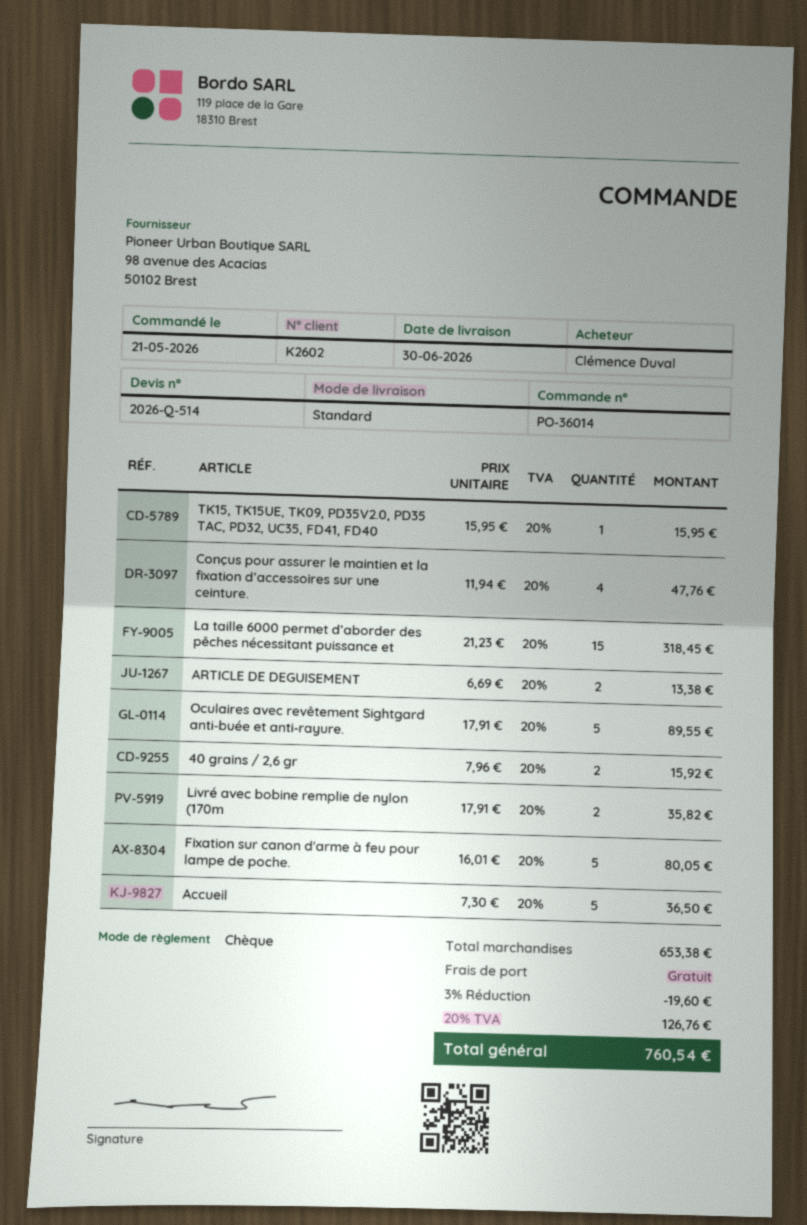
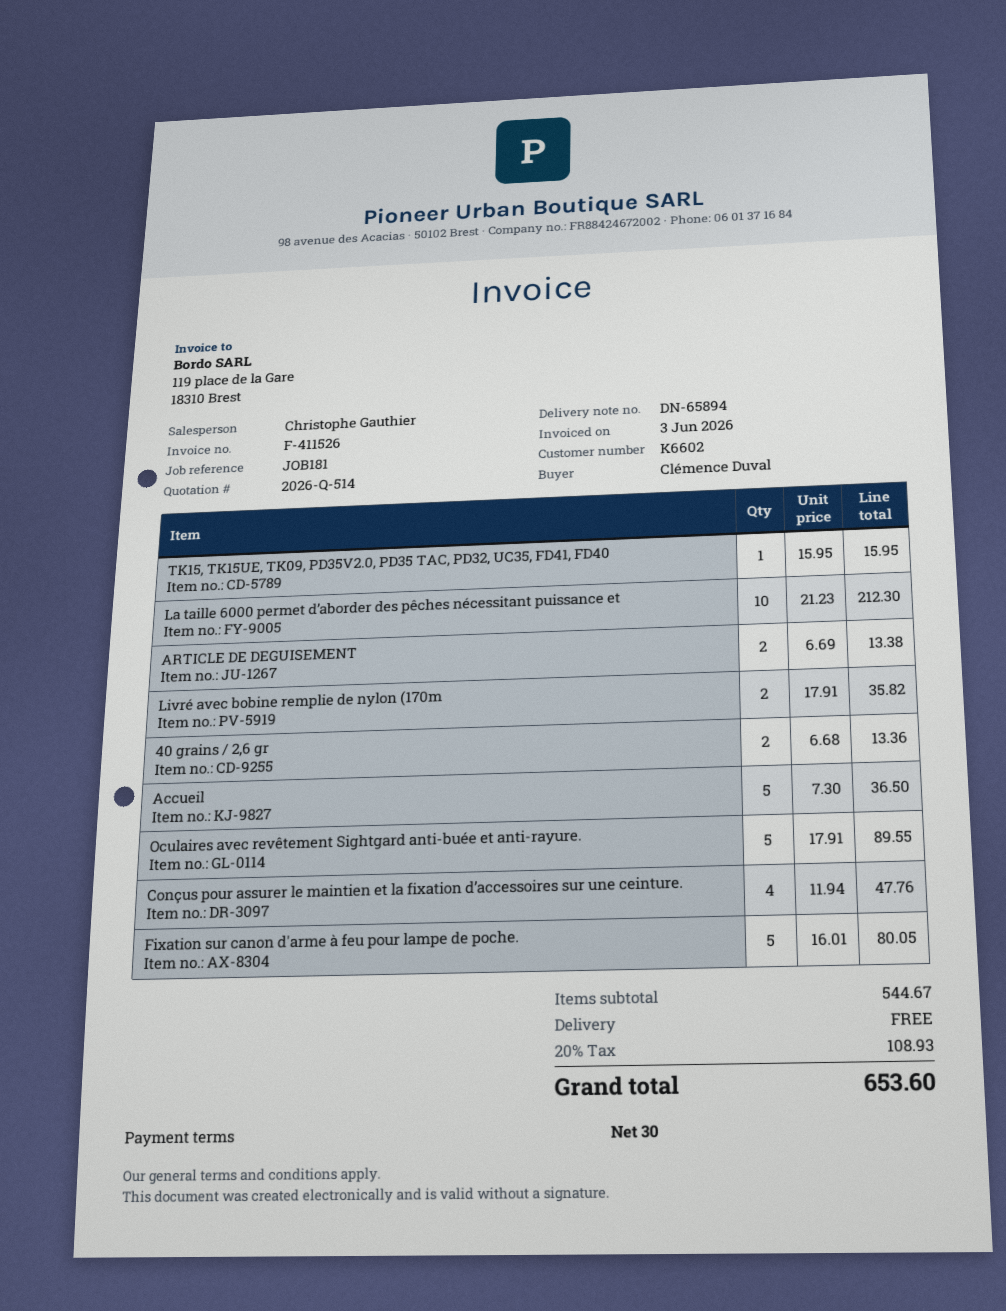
customer number: K2602 -> K6602
La taille 6000 permet d’aborder des pêches nécessitant puissance et: 15 x 21.23 = 318.45 -> 10 x 21.23 = 212.30
40 grains / 2,6 gr: 2 x 7.96 = 15.92 -> 2 x 6.68 = 13.36
subtotal: 653.38 -> 544.67
discount: 3% = 19.60 -> none
tax: 20% = 126.76 -> 20% = 108.93
total: 760.54 -> 653.60

